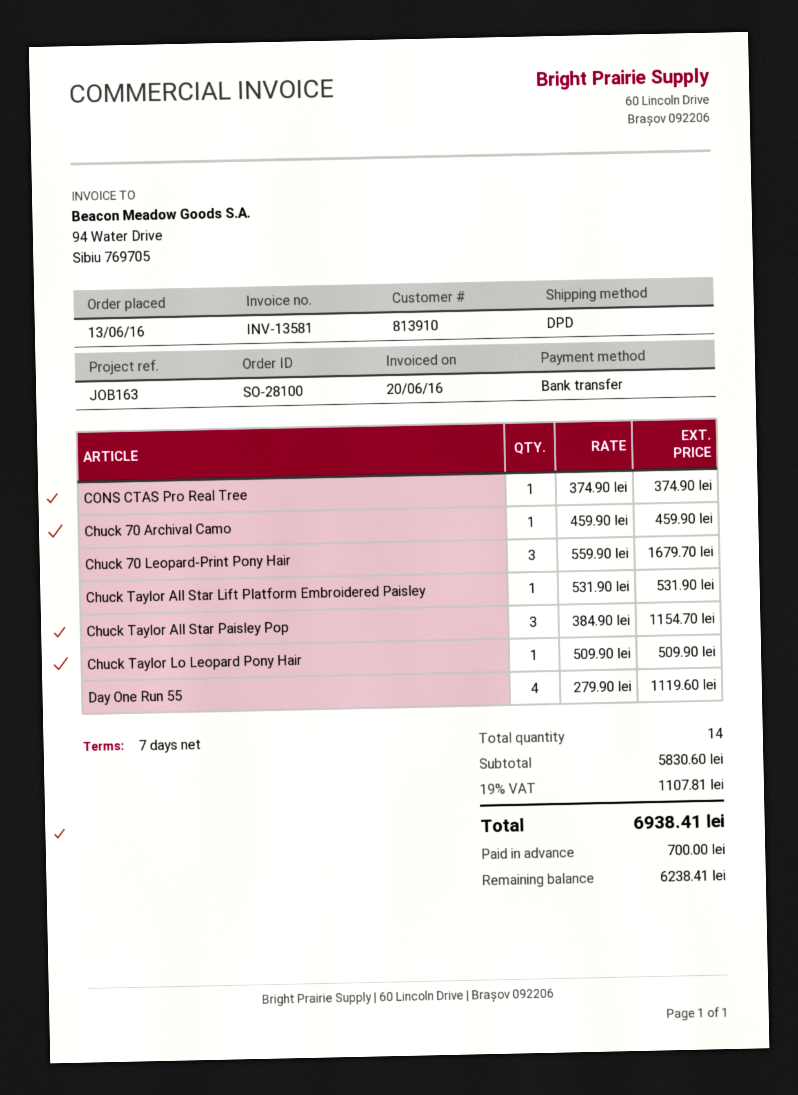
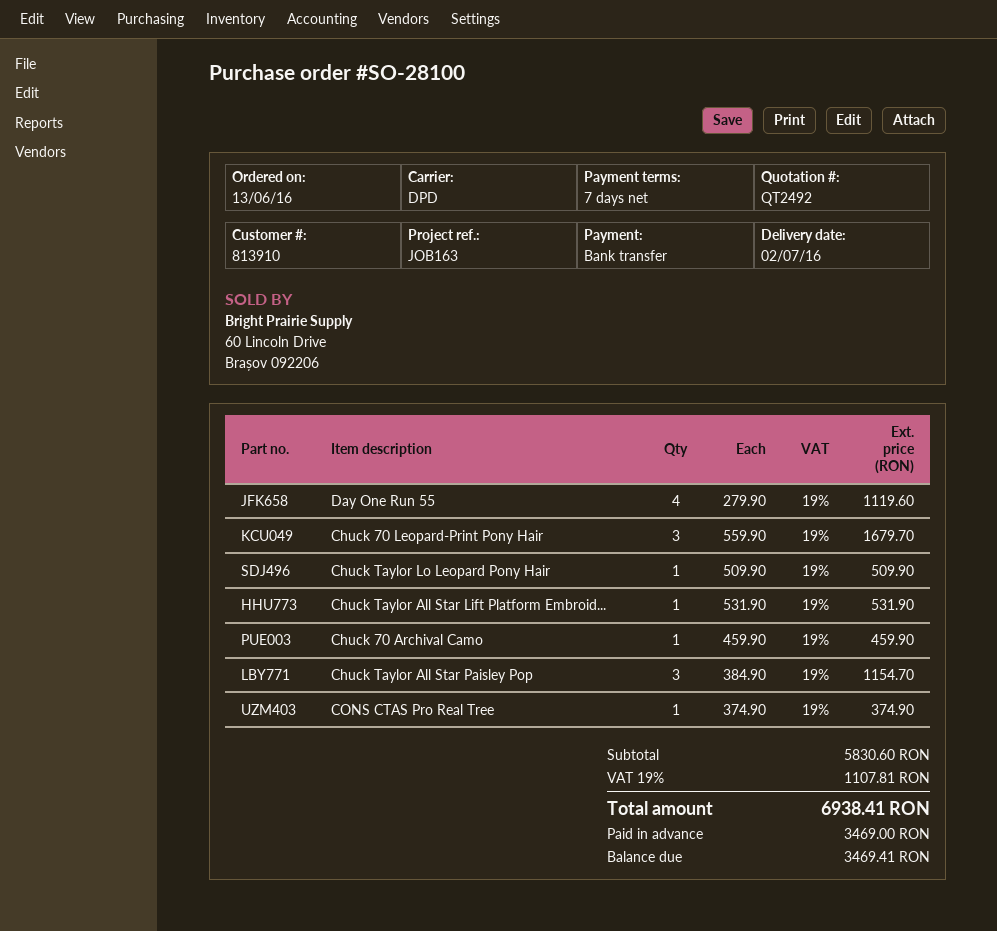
deposit: 700.00 -> 3469.00
balance: 6238.41 -> 3469.41

